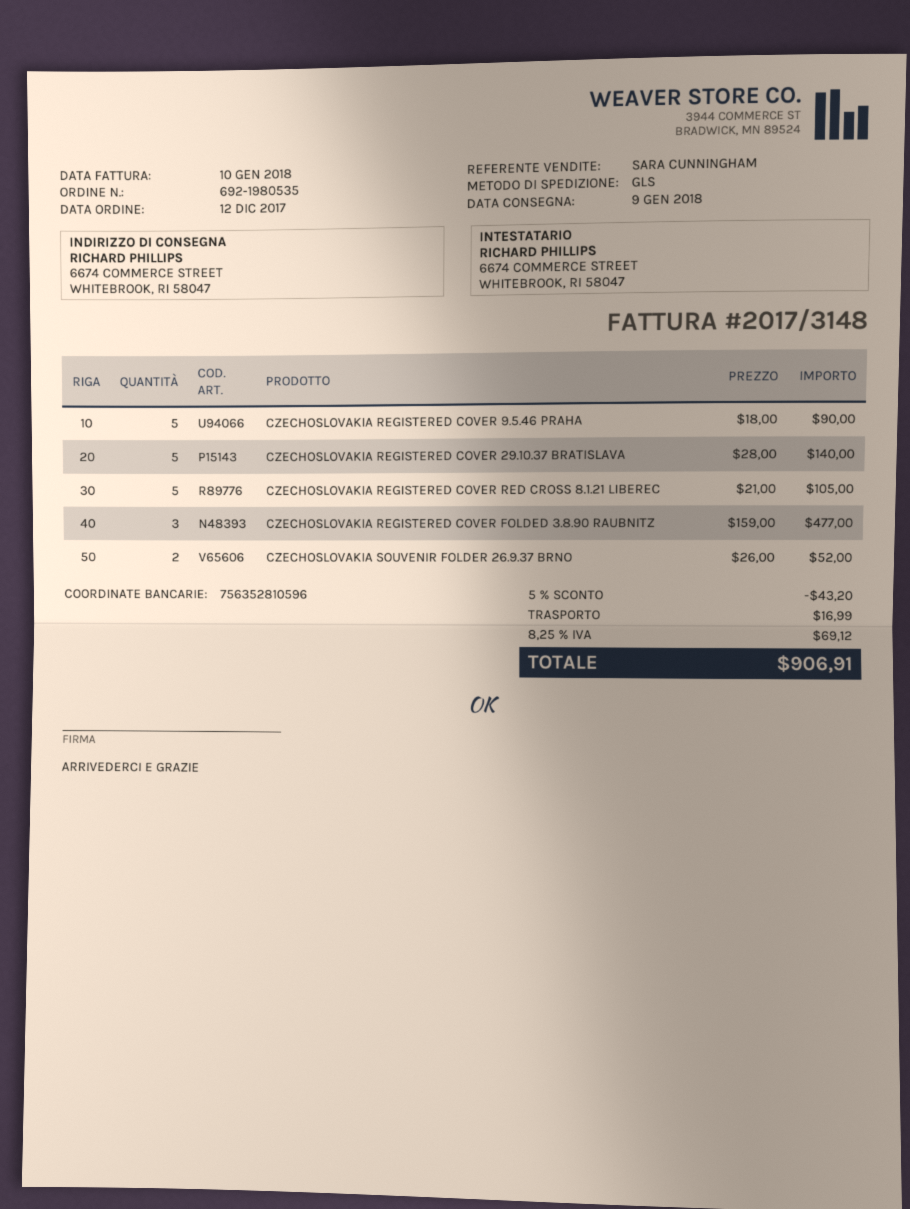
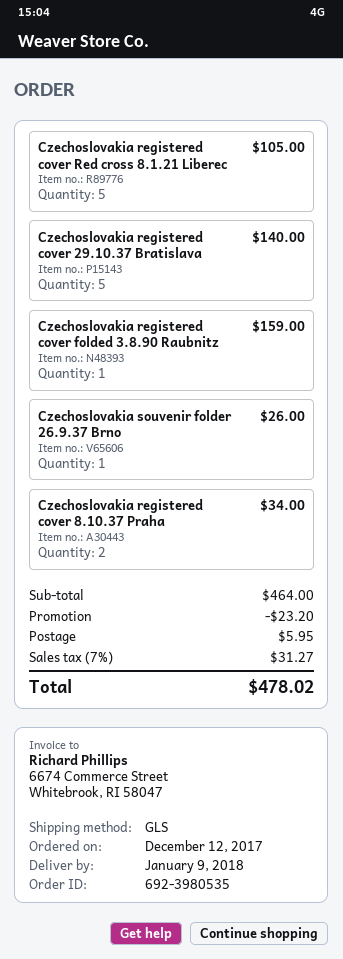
order number: 692-1980535 -> 692-3980535
CZECHOSLOVAKIA REGISTERED COVER 9.5.46 PRAHA: 5 for 90.00 -> none
CZECHOSLOVAKIA REGISTERED COVER FOLDED 3.8.90 RAUBNITZ: 3 for 477.00 -> 1 for 159.00
CZECHOSLOVAKIA SOUVENIR FOLDER 26.9.37 BRNO: 2 for 52.00 -> 1 for 26.00
Czechoslovakia registered cover 8.10.37 Praha: none -> 2 for 34.00
discount: 43.20 -> 23.20
shipping: 16.99 -> 5.95
tax: 8.25% = 69.12 -> 7% = 31.27
total: 906.91 -> 478.02

